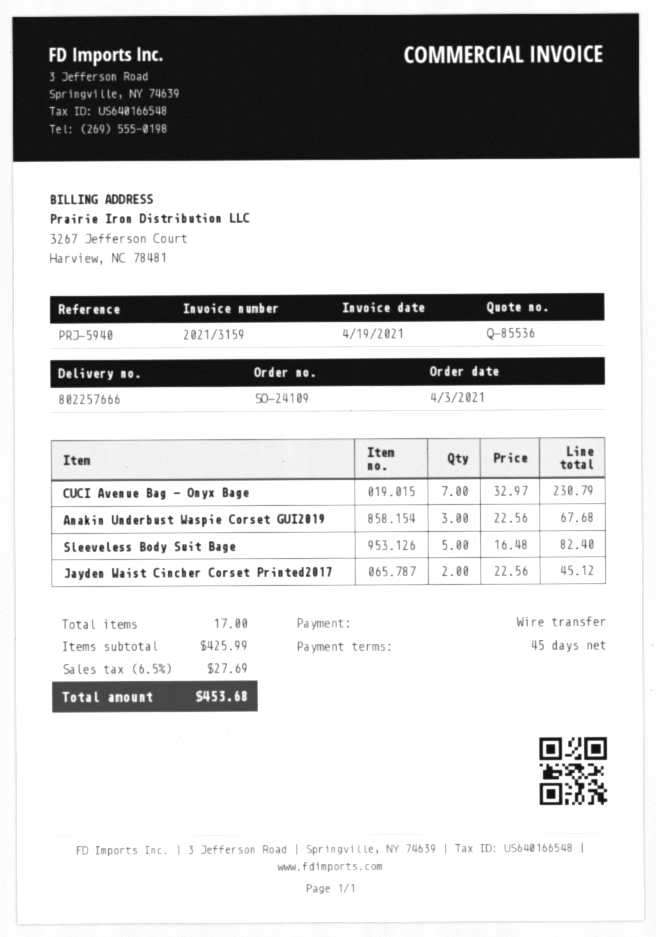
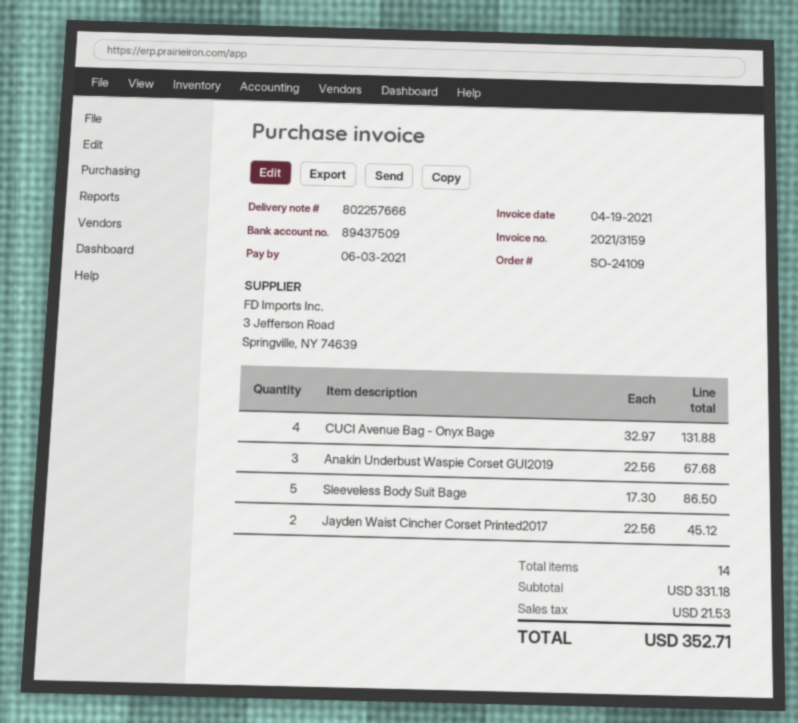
CUCI Avenue Bag - Onyx Bage: 7 x 32.97 = 230.79 -> 4 x 32.97 = 131.88
Sleeveless Body Suit Bage: 5 x 16.48 = 82.40 -> 5 x 17.30 = 86.50
total quantity: 17 -> 14
subtotal: 425.99 -> 331.18
tax: 27.69 -> 21.53
total: 453.68 -> 352.71

